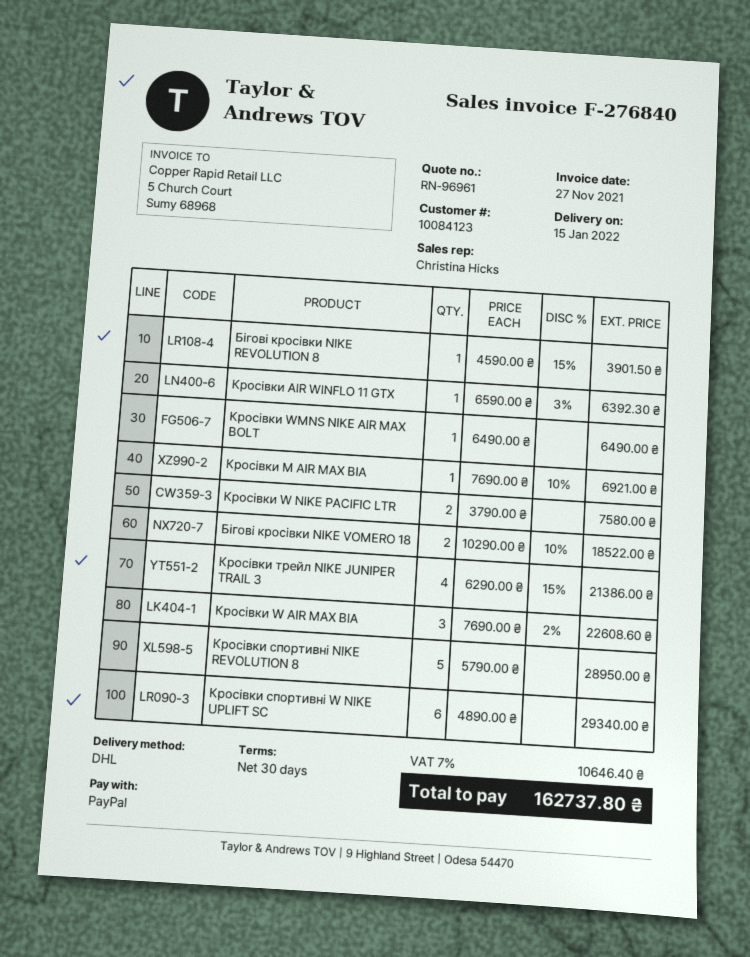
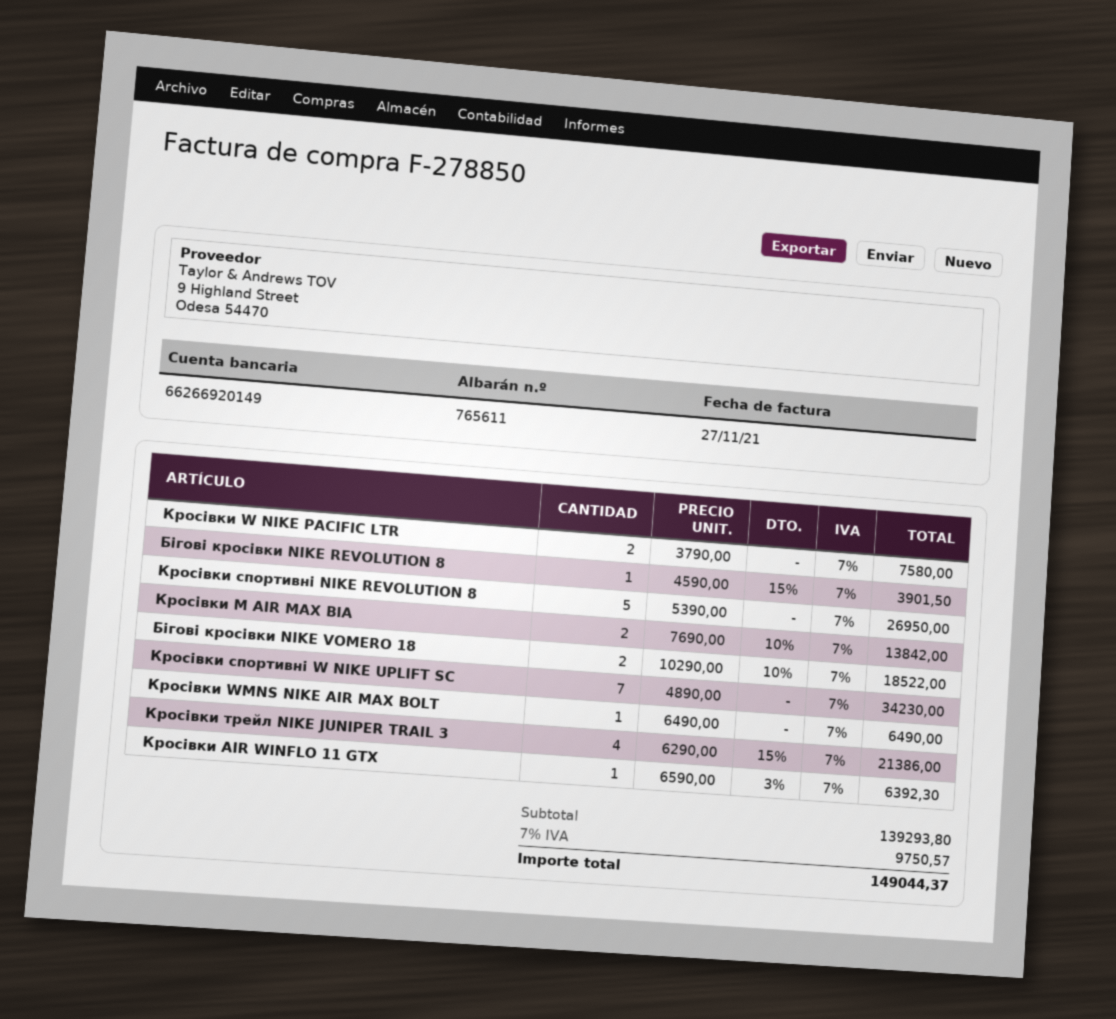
invoice number: F-276840 -> F-278850
Кросівки M AIR MAX BIA: 1 x 7690.00 - 10% = 6921.00 -> 2 x 7690.00 - 10% = 13842.00
Кросівки W AIR MAX BIA: 3 x 7690.00 - 2% = 22608.60 -> none
Кросівки спортивні NIKE REVOLUTION 8: 5 x 5790.00 = 28950.00 -> 5 x 5390.00 = 26950.00
Кросівки спортивні W NIKE UPLIFT SC: 6 x 4890.00 = 29340.00 -> 7 x 4890.00 = 34230.00
tax: 7% = 10646.40 -> 7% = 9750.57
total: 162737.80 -> 149044.37

